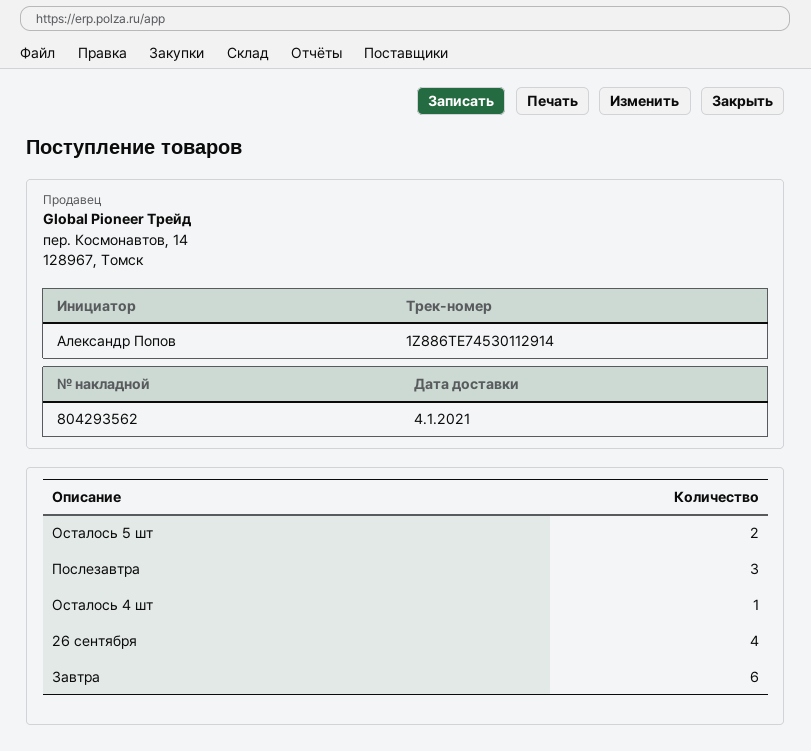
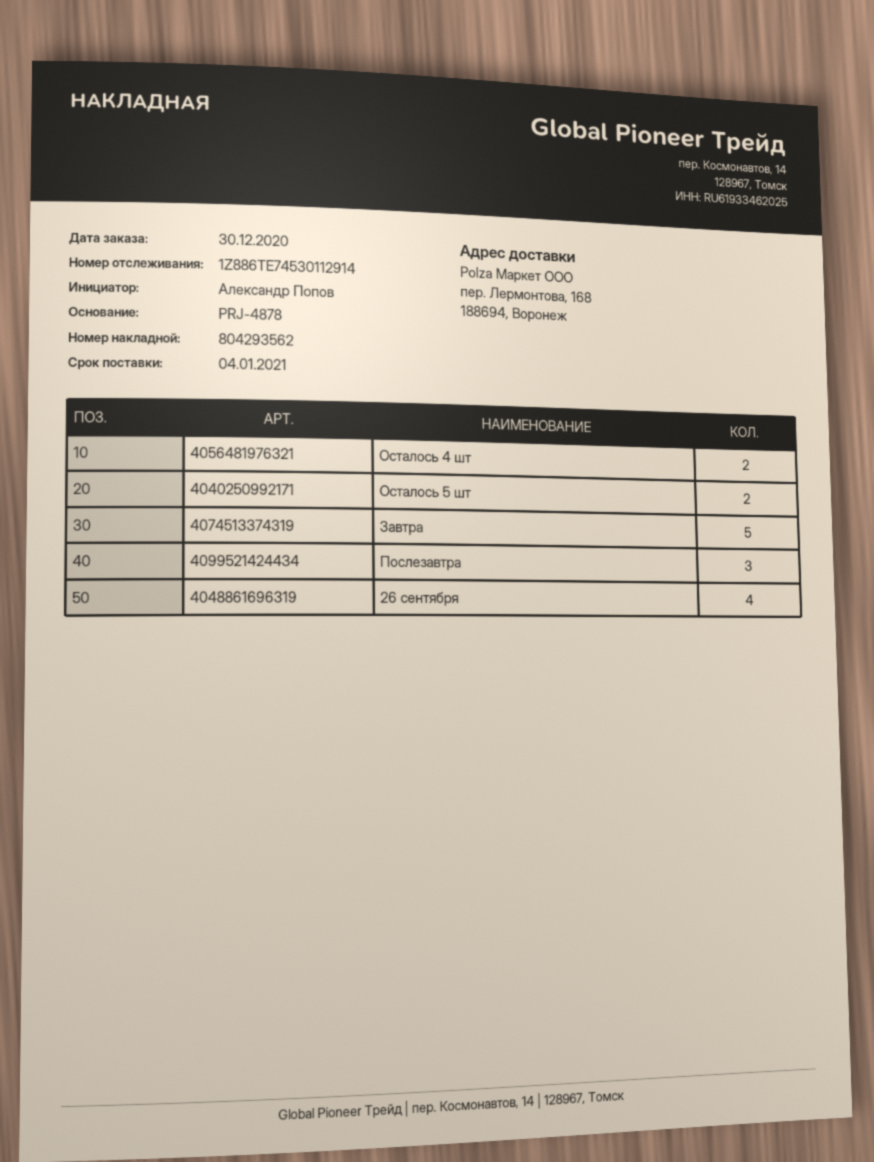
Осталось 4 шт: 1 -> 2
Завтра: 6 -> 5

